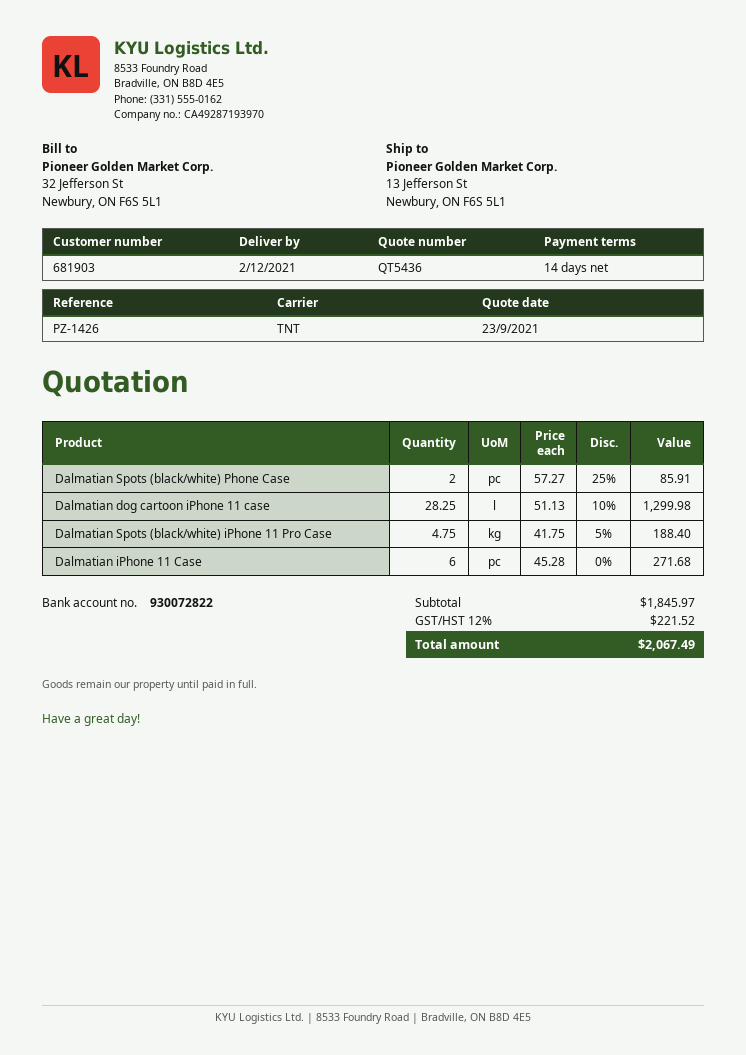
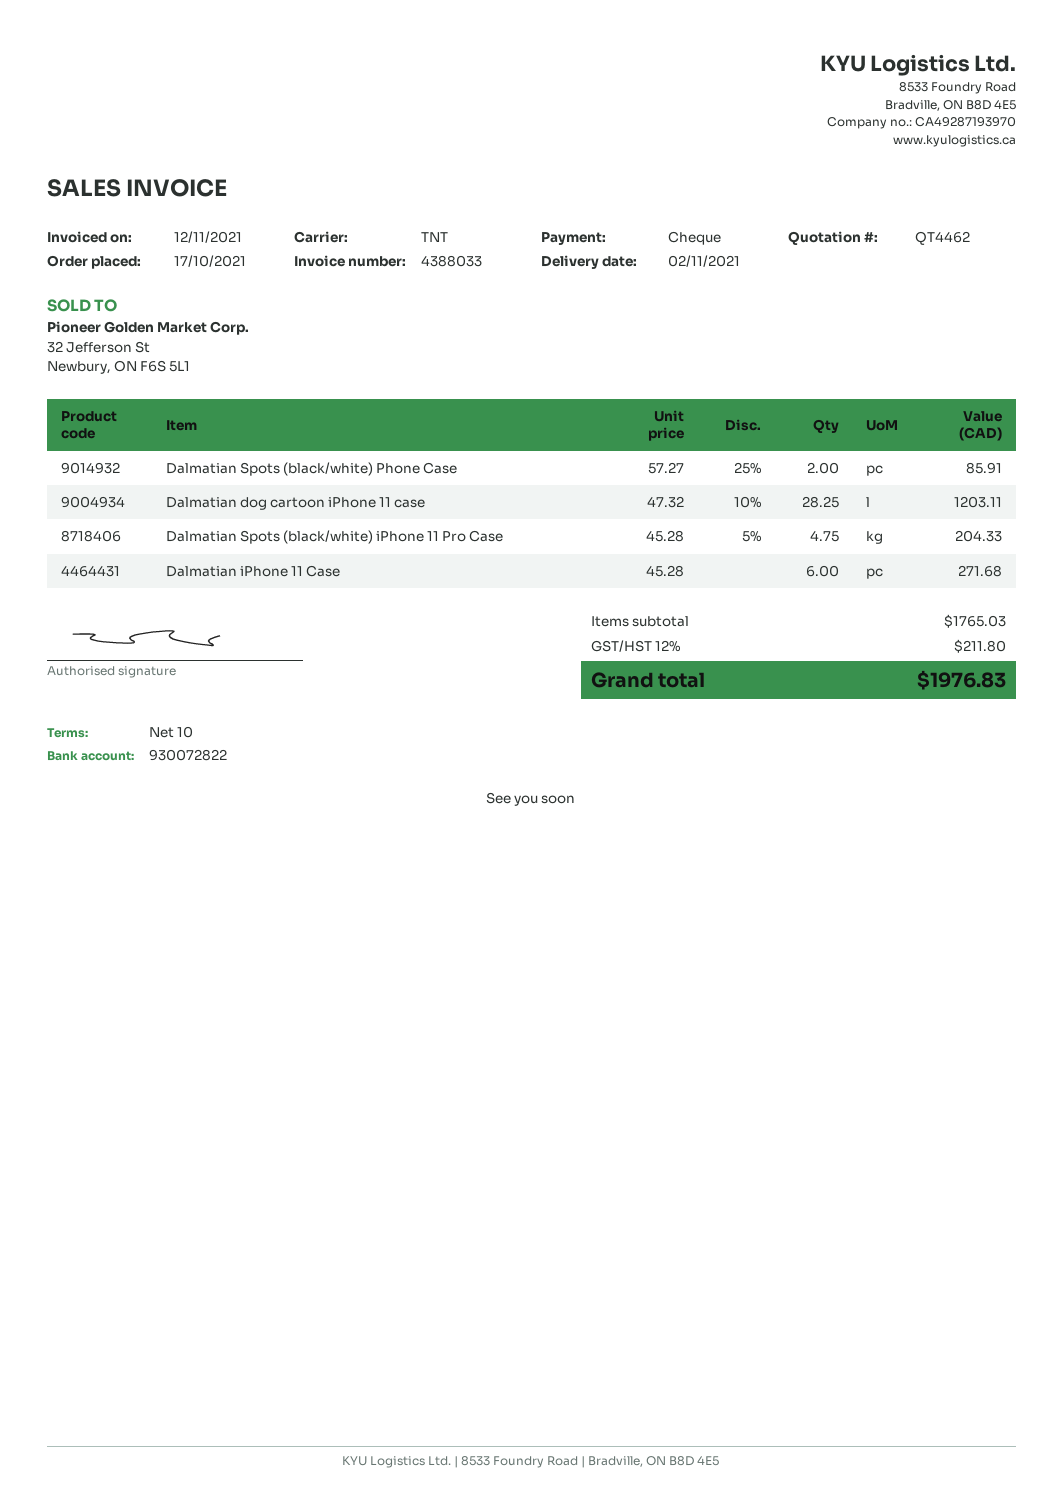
quote number: QT5436 -> QT4462
delivery date: 2021-12-02 -> 2021-11-02
payment terms: 14 days -> 10 days
Dalmatian dog cartoon iPhone 11 case: 28.25 x 51.13 - 10% = 1299.98 -> 28.25 x 47.32 - 10% = 1203.11
Dalmatian Spots (black/white) iPhone 11 Pro Case: 4.75 x 41.75 - 5% = 188.40 -> 4.75 x 45.28 - 5% = 204.33
subtotal: 1845.97 -> 1765.03
tax: 12% = 221.52 -> 12% = 211.80
total: 2067.49 -> 1976.83

